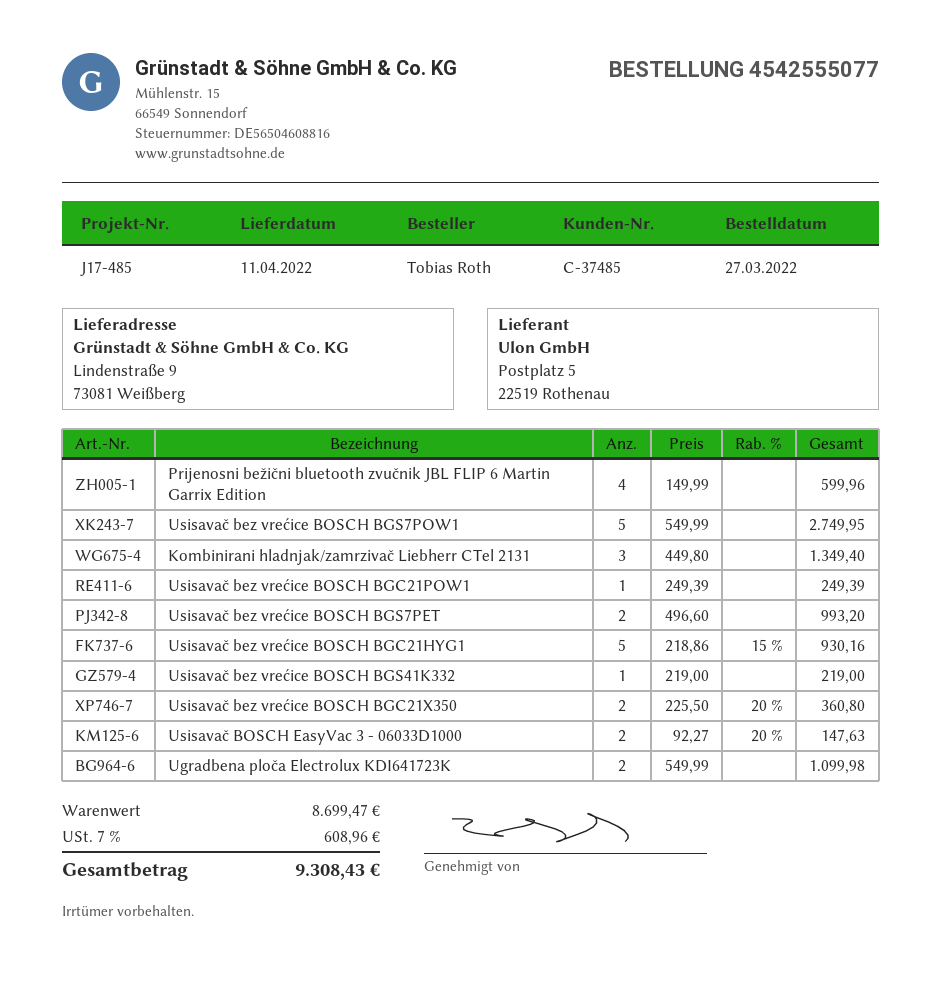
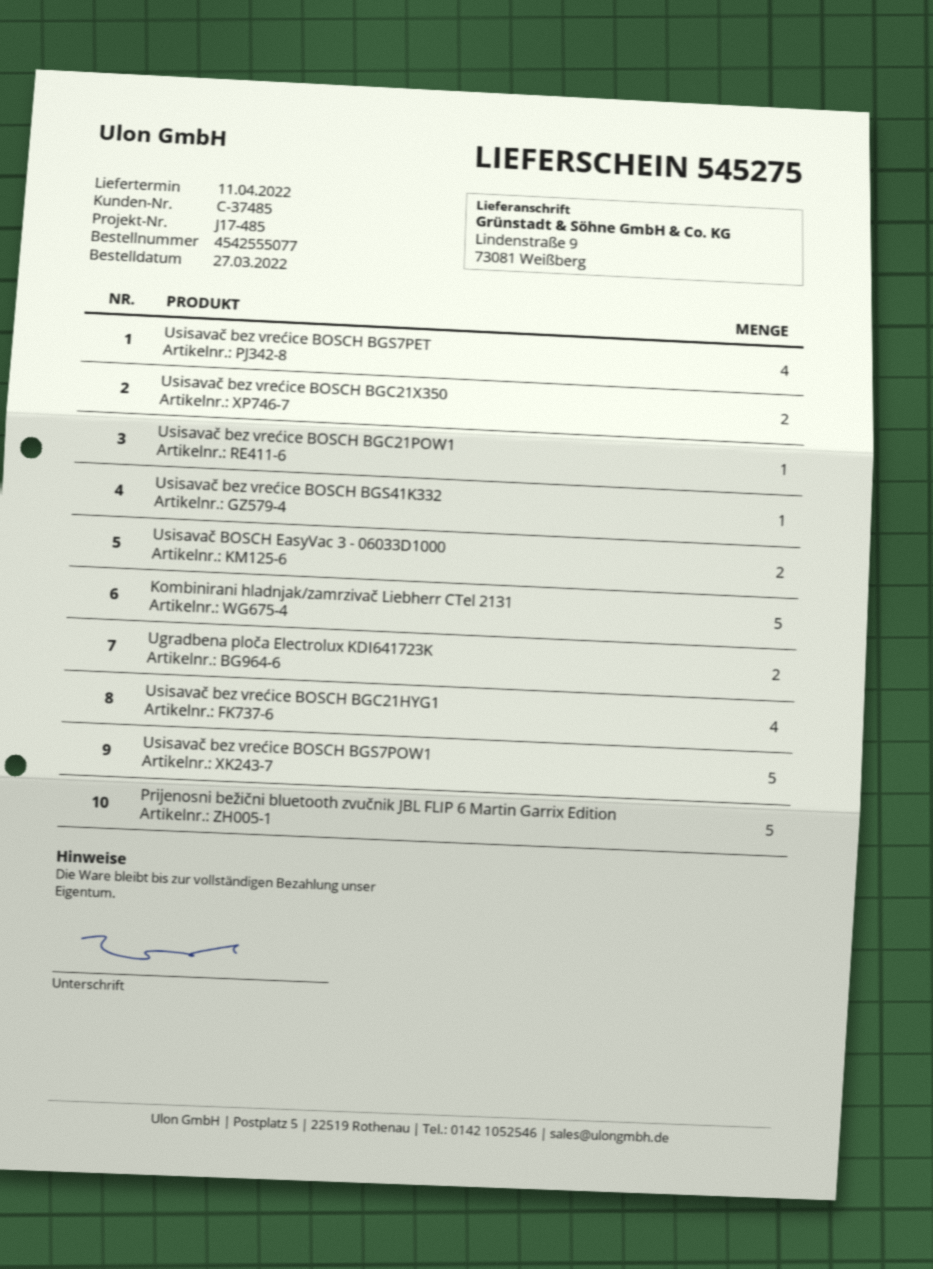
Prijenosni bežični bluetooth zvučnik JBL FLIP 6 Martin Garrix Edition: 4 -> 5
Kombinirani hladnjak/zamrzivač Liebherr CTel 2131: 3 -> 5
Usisavač bez vrećice BOSCH BGS7PET: 2 -> 4
Usisavač bez vrećice BOSCH BGC21HYG1: 5 -> 4

